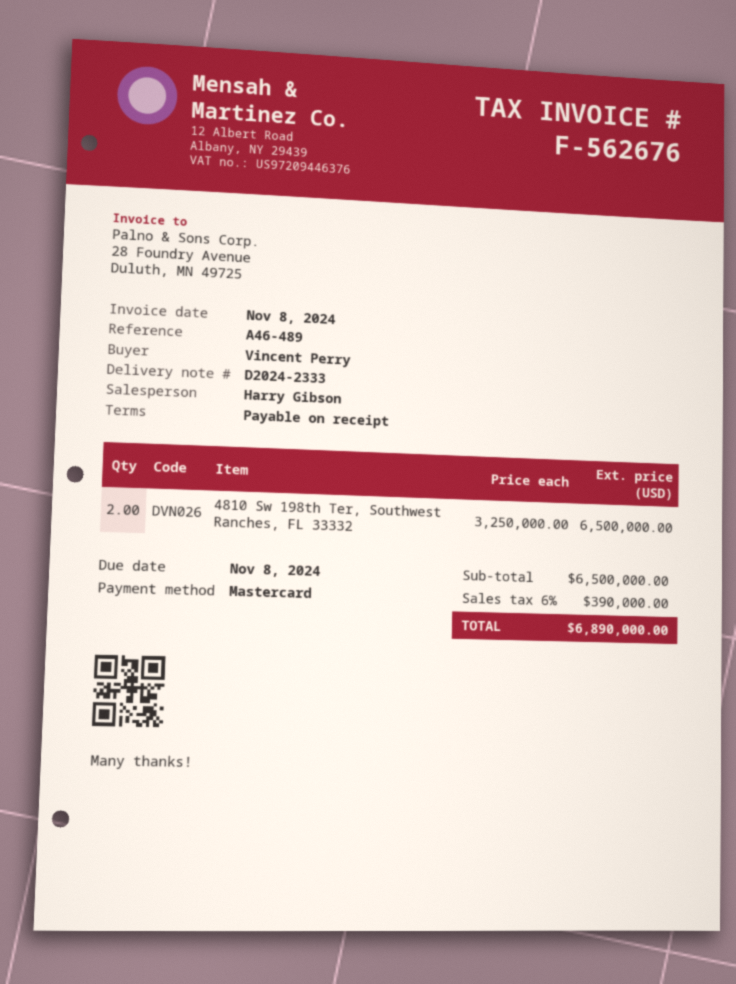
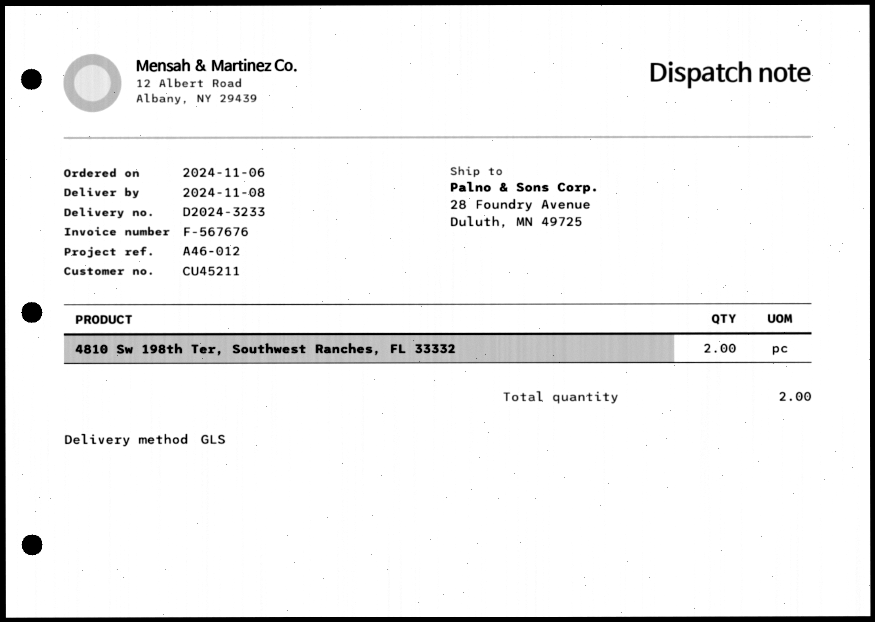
delivery note number: D2024-2333 -> D2024-3233
invoice number: F-562676 -> F-567676
reference: A46-489 -> A46-012

